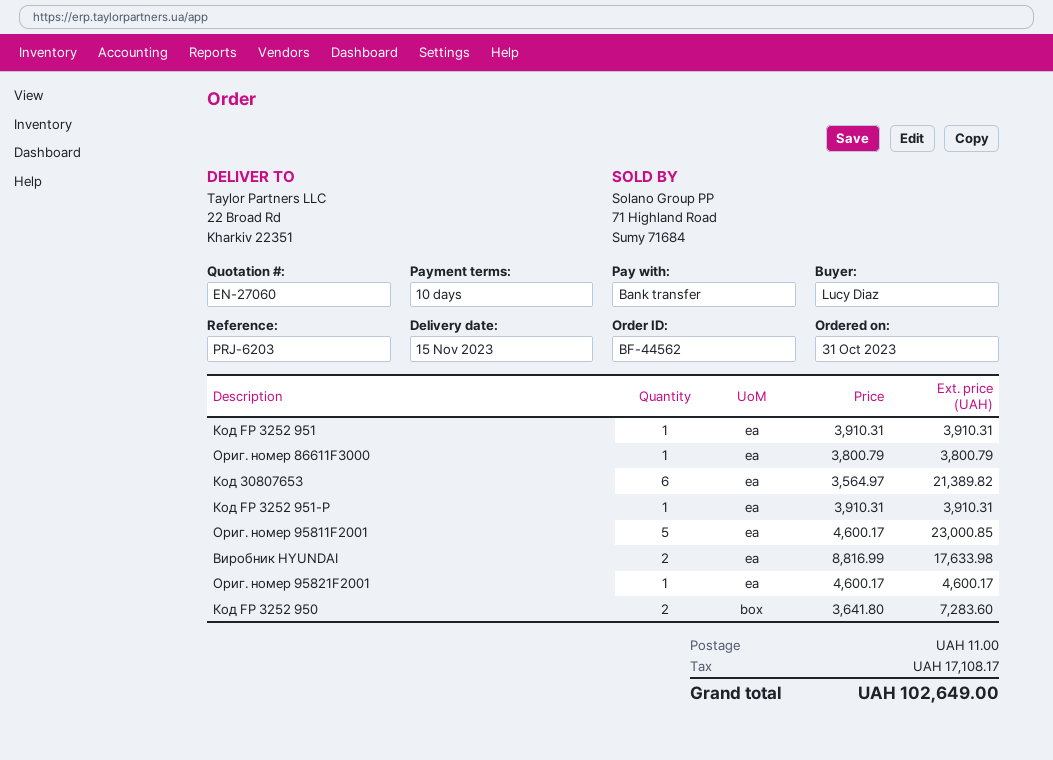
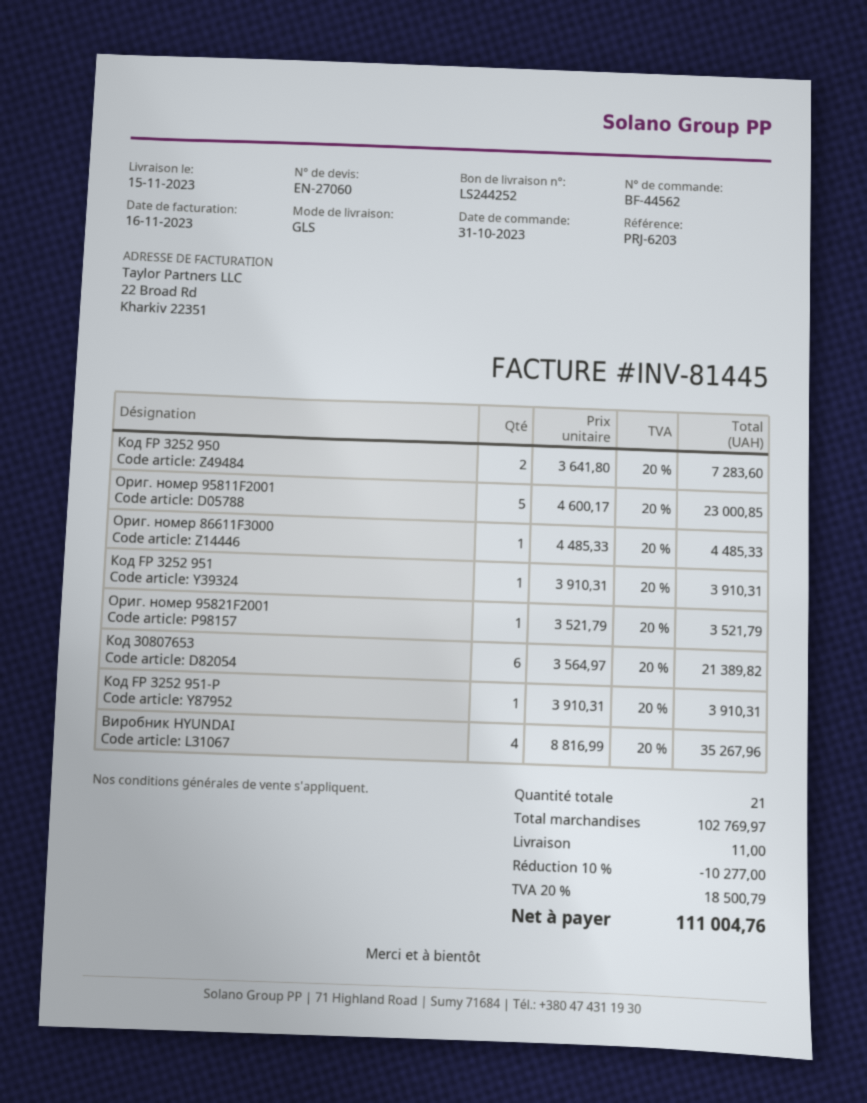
Ориг. номер 86611F3000: 1 x 3800.79 = 3800.79 -> 1 x 4485.33 = 4485.33
Виробник HYUNDAI: 2 x 8816.99 = 17633.98 -> 4 x 8816.99 = 35267.96
Ориг. номер 95821F2001: 1 x 4600.17 = 4600.17 -> 1 x 3521.79 = 3521.79
discount: none -> 10% = 10277.00
tax: 17108.17 -> 18500.79
total: 102649.00 -> 111004.76

